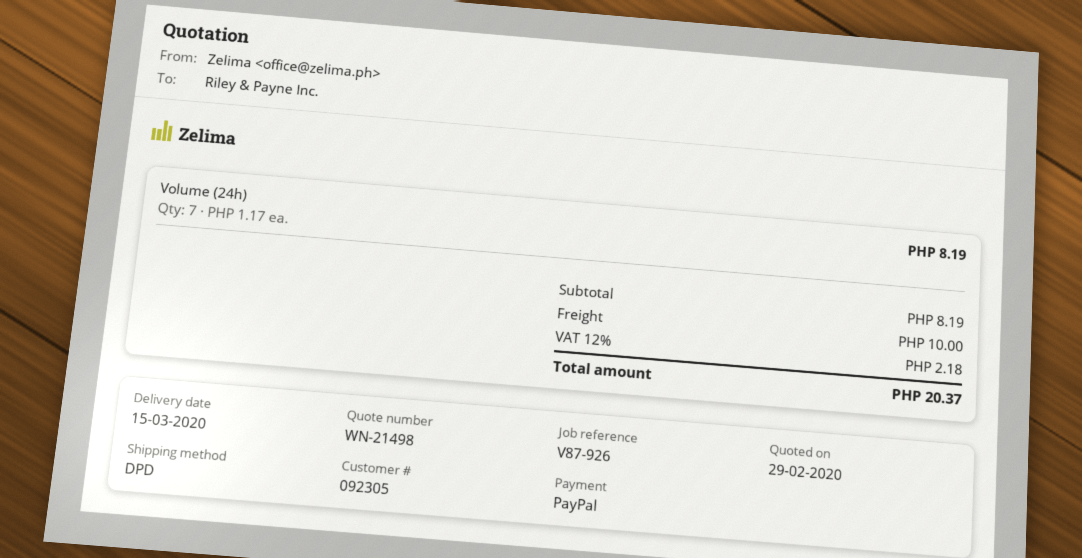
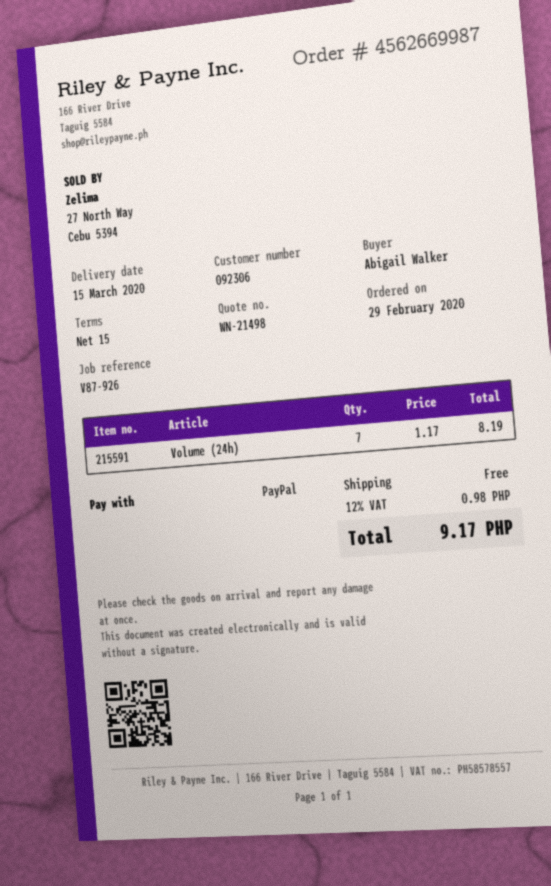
customer number: 092305 -> 092306
shipping: 10.00 -> 0.00
tax: 12% = 2.18 -> 12% = 0.98
total: 20.37 -> 9.17

